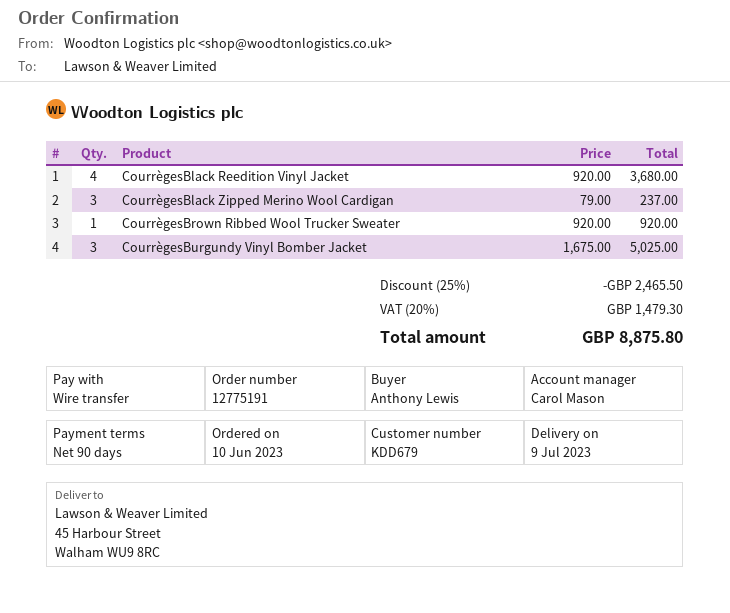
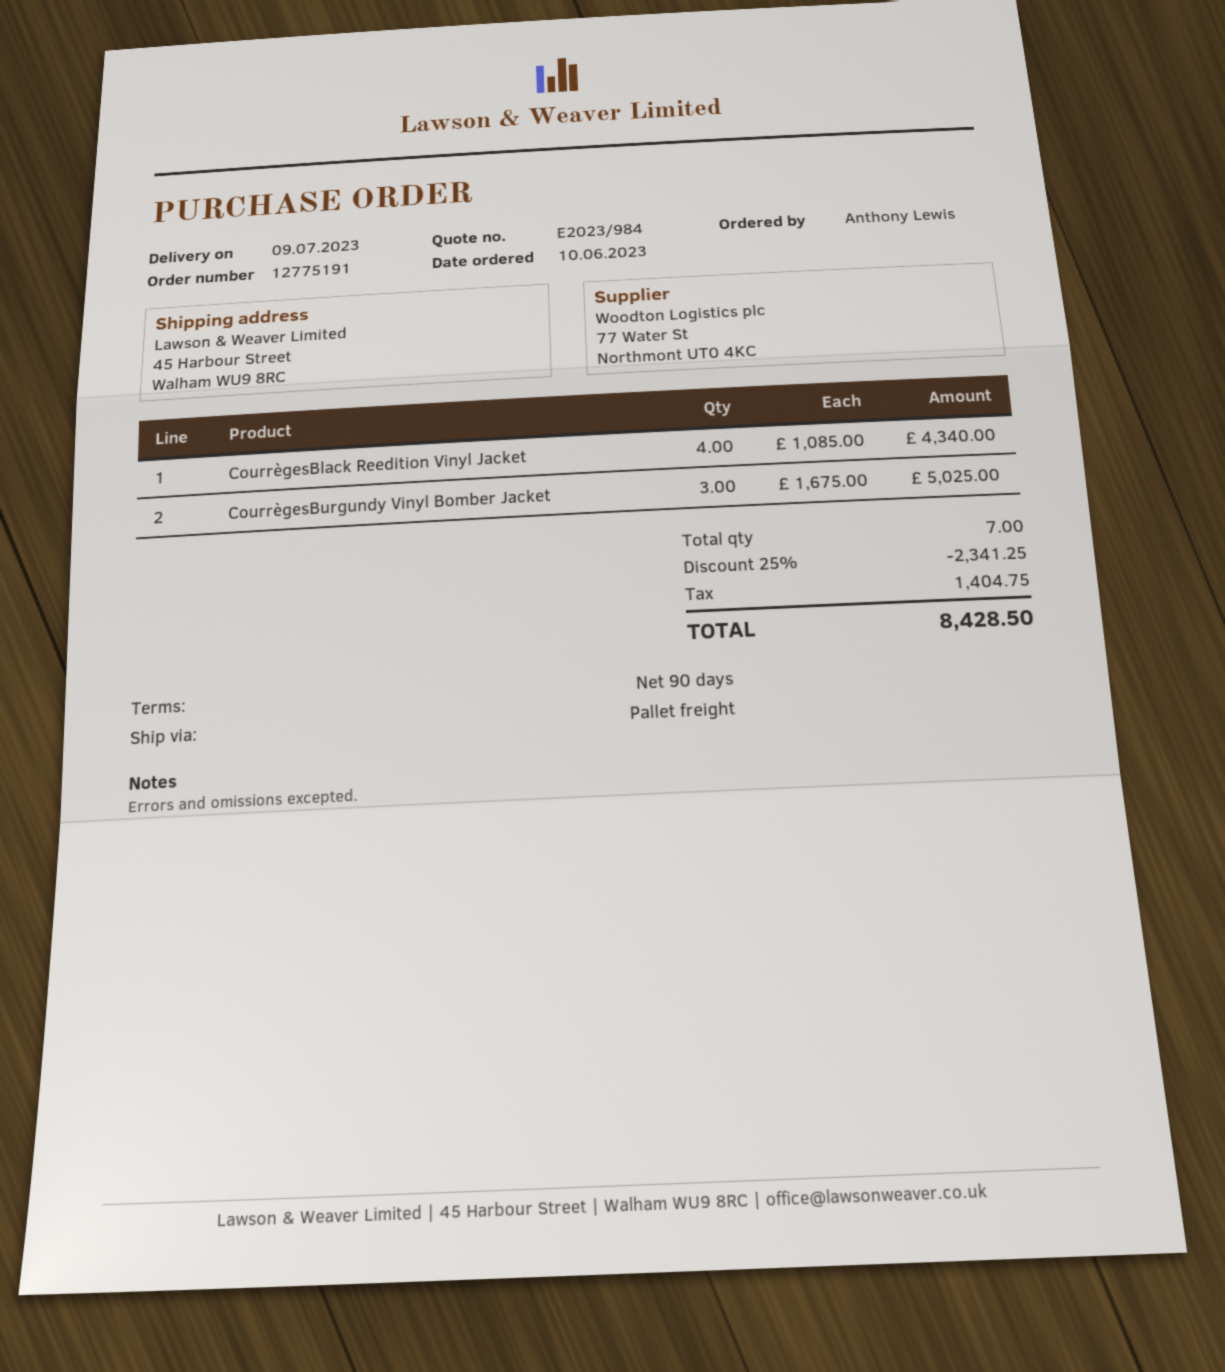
CourrègesBlack Reedition Vinyl Jacket: 4 x 920.00 = 3680.00 -> 4 x 1085.00 = 4340.00
CourrègesBlack Zipped Merino Wool Cardigan: 3 x 79.00 = 237.00 -> none
CourrègesBrown Ribbed Wool Trucker Sweater: 1 x 920.00 = 920.00 -> none
discount: 25% = 2465.50 -> 25% = 2341.25
tax: 1479.30 -> 1404.75
total: 8875.80 -> 8428.50

